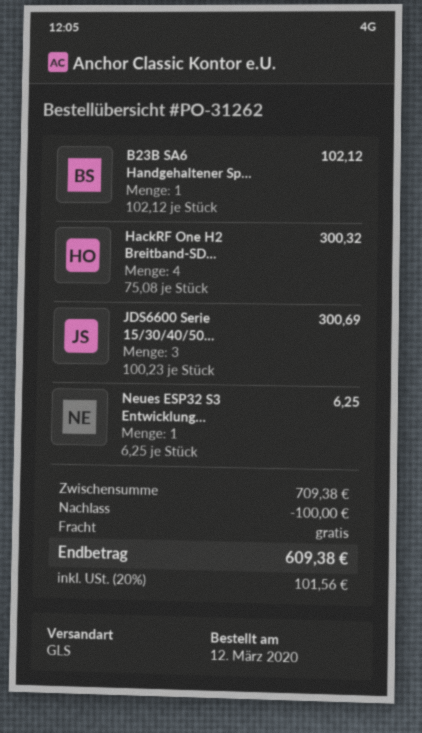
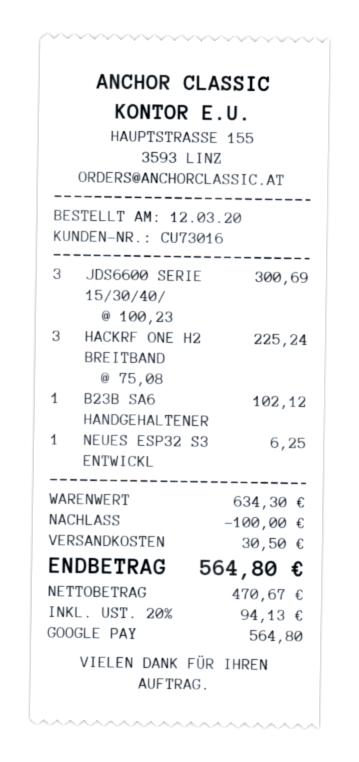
HackRF One H2 Breitband-SD...: 4 x 75.08 = 300.32 -> 3 x 75.08 = 225.24
subtotal: 709.38 -> 634.30
shipping: 0.00 -> 30.50
tax: 20% = 101.56 -> 20% = 94.13
total: 609.38 -> 564.80

